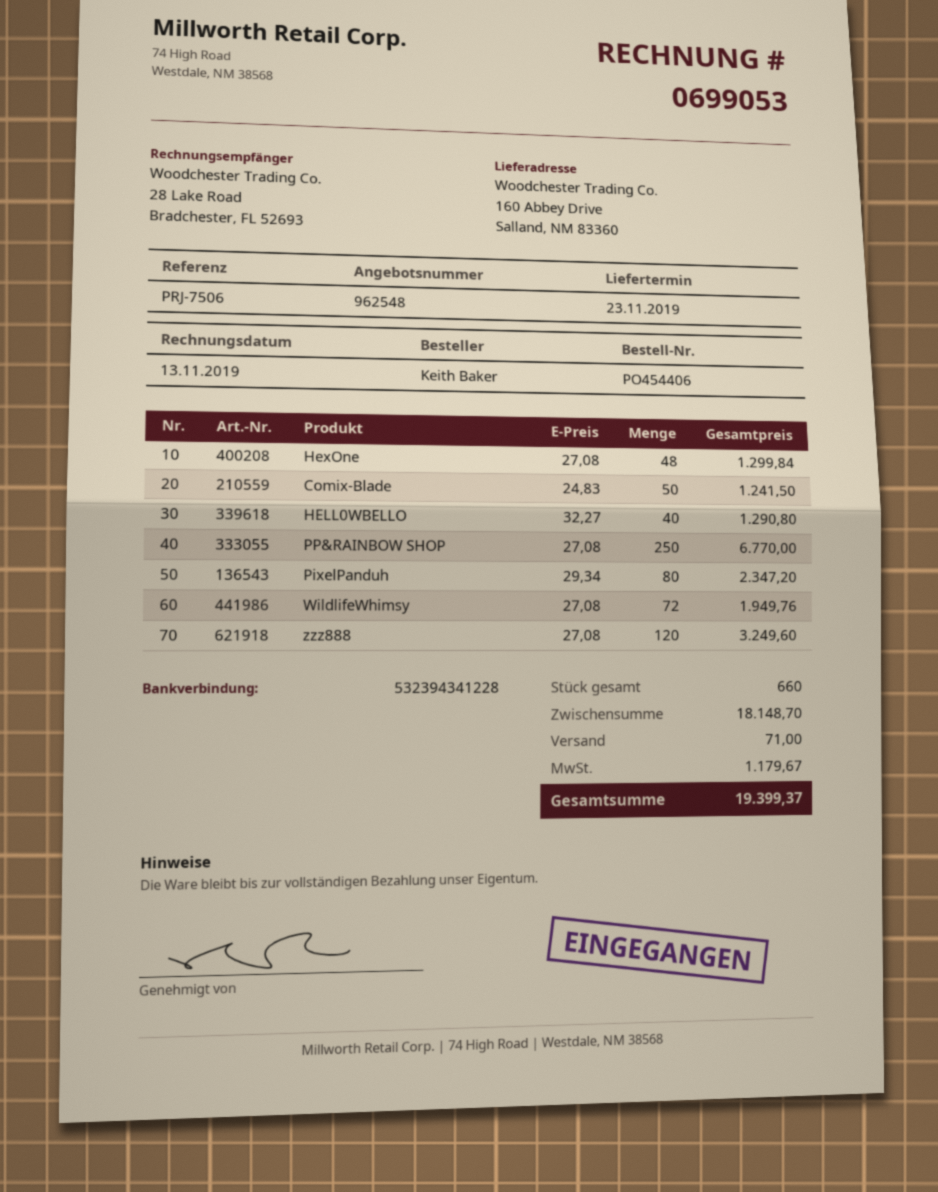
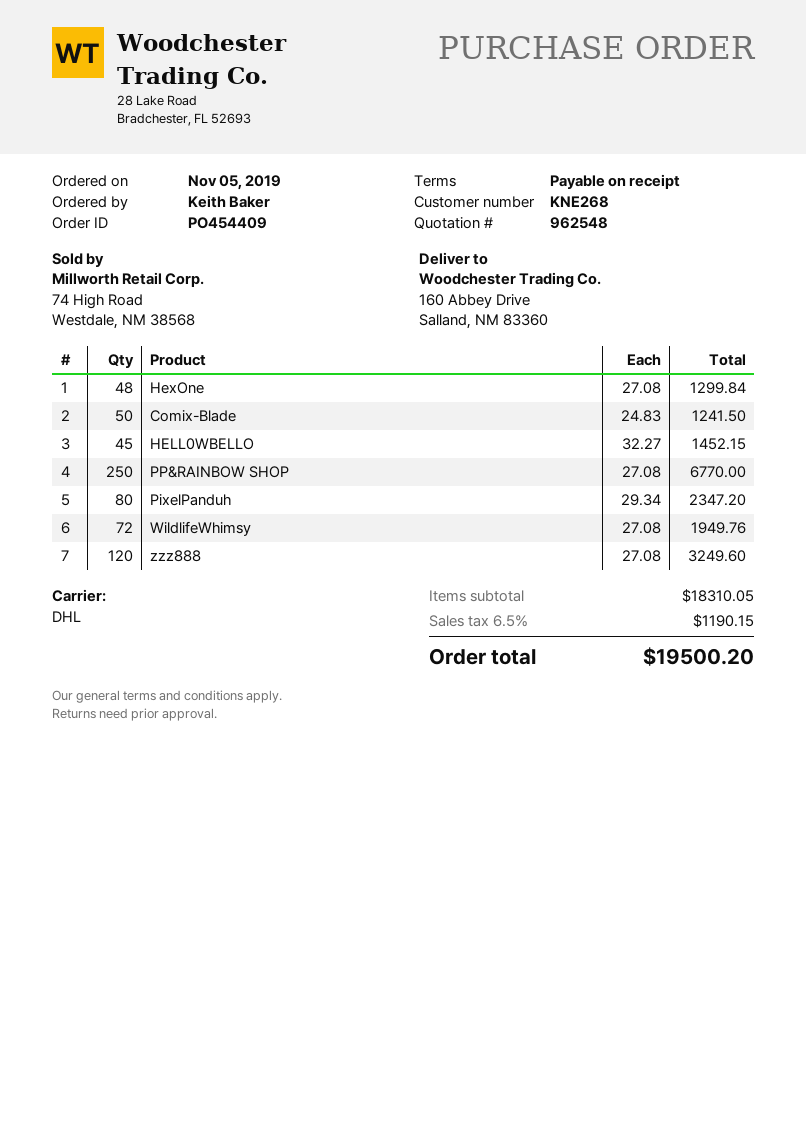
order number: PO454406 -> PO454409
HELL0WBELLO: 40 x 32.27 = 1290.80 -> 45 x 32.27 = 1452.15
subtotal: 18148.70 -> 18310.05
shipping: 71.00 -> none
tax: 1179.67 -> 1190.15
total: 19399.37 -> 19500.20

